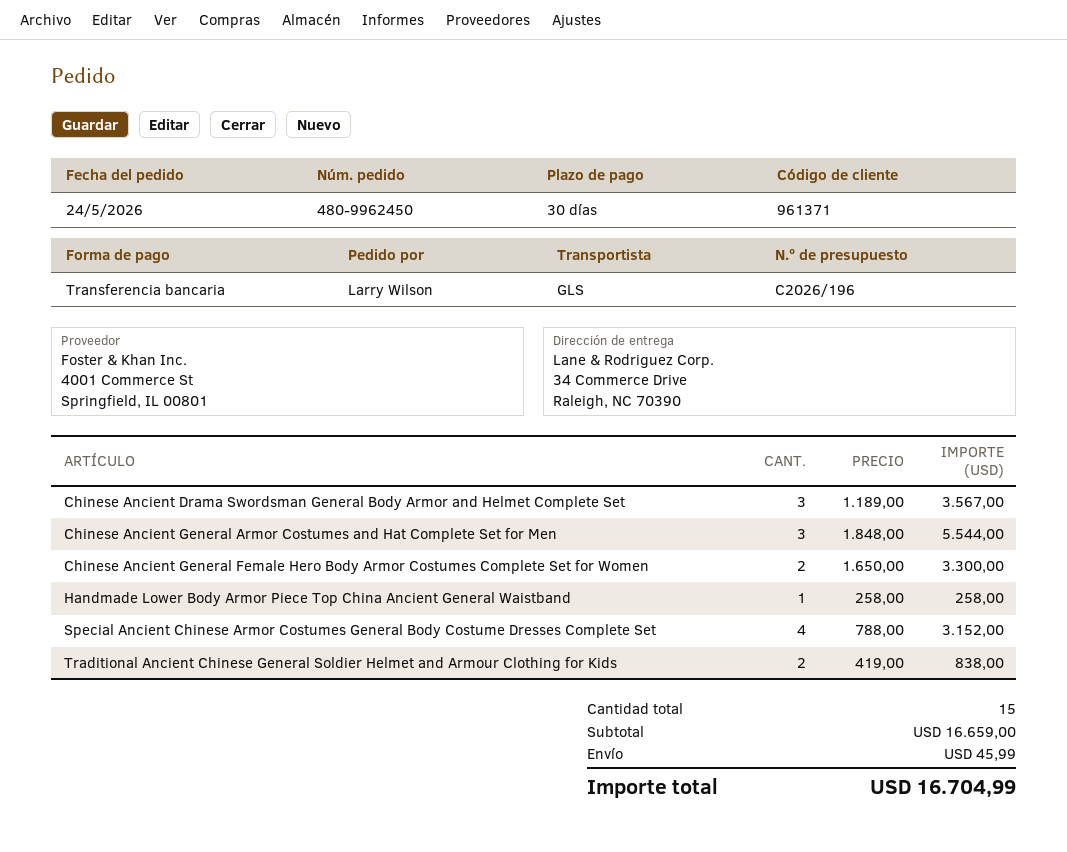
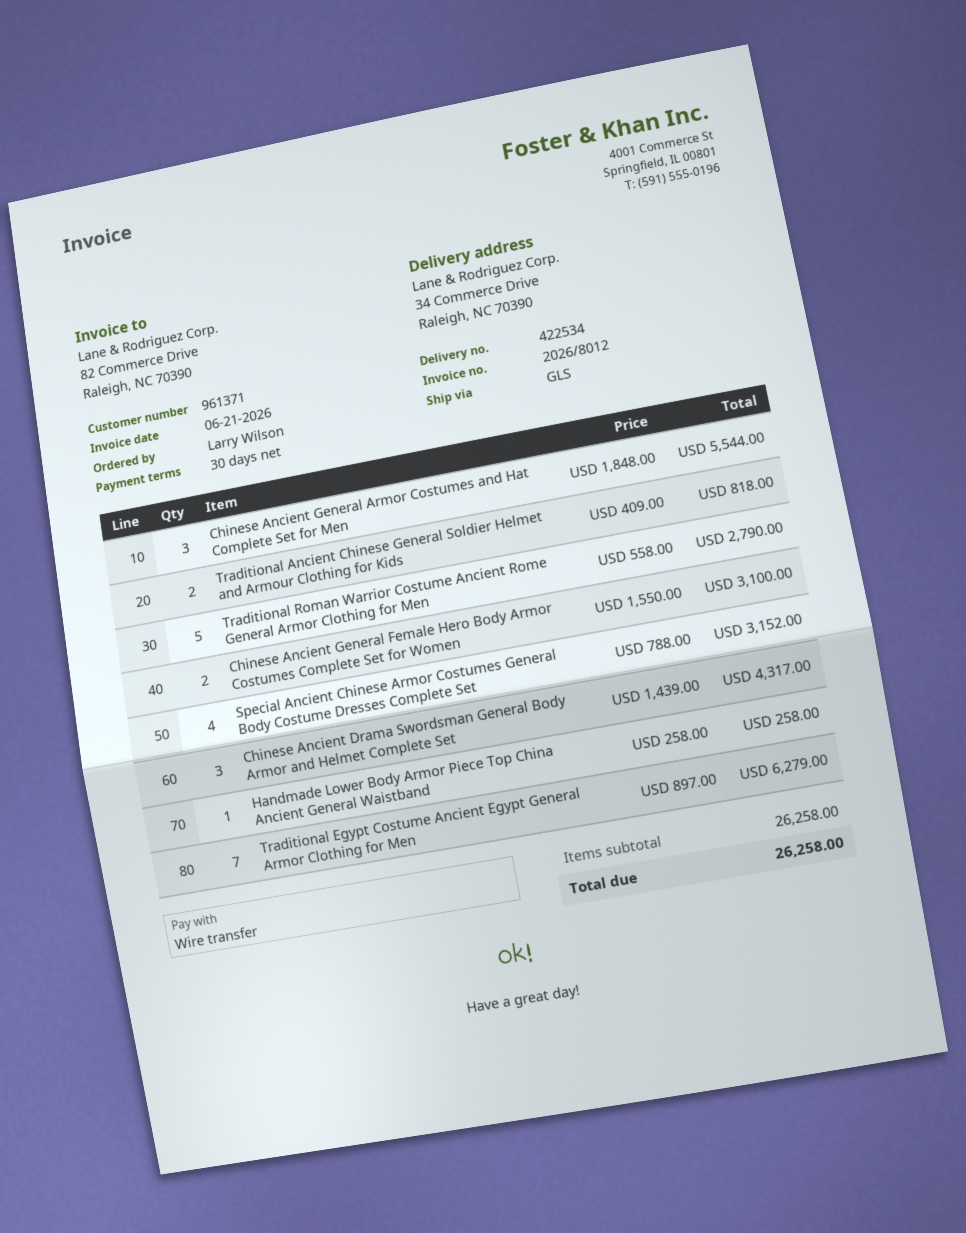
Chinese Ancient Drama Swordsman General Body Armor and Helmet Complete Set: 3 x 1189.00 = 3567.00 -> 3 x 1439.00 = 4317.00
Chinese Ancient General Female Hero Body Armor Costumes Complete Set for Women: 2 x 1650.00 = 3300.00 -> 2 x 1550.00 = 3100.00
Traditional Ancient Chinese General Soldier Helmet and Armour Clothing for Kids: 2 x 419.00 = 838.00 -> 2 x 409.00 = 818.00
Traditional Roman Warrior Costume Ancient Rome General Armor Clothing for Men: none -> 5 x 558.00 = 2790.00
Traditional Egypt Costume Ancient Egypt General Armor Clothing for Men: none -> 7 x 897.00 = 6279.00
subtotal: 16659.00 -> 26258.00
shipping: 45.99 -> none
total: 16704.99 -> 26258.00

